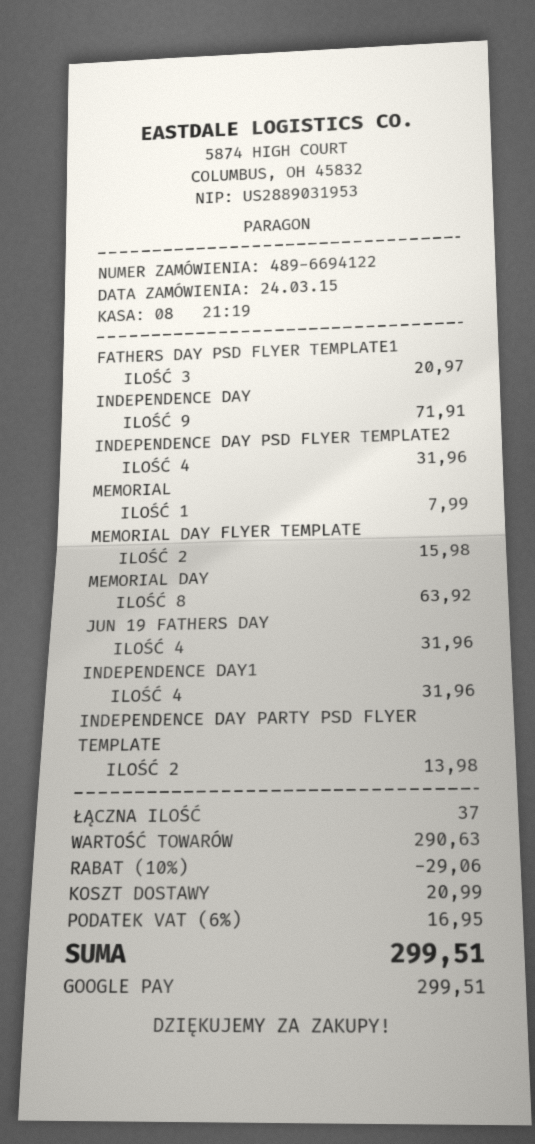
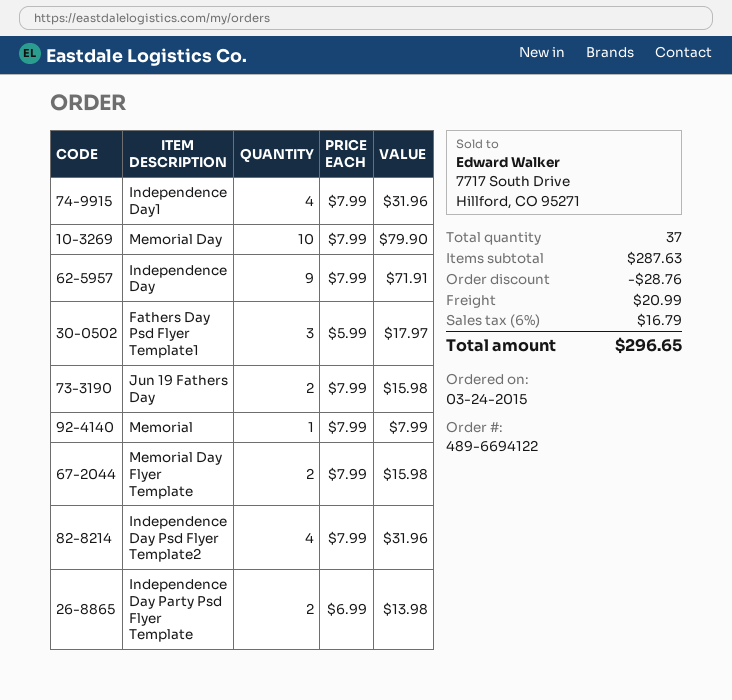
FATHERS DAY PSD FLYER TEMPLATE1: 3 for 20.97 -> 3 for 17.97
MEMORIAL DAY: 8 for 63.92 -> 10 for 79.90
JUN 19 FATHERS DAY: 4 for 31.96 -> 2 for 15.98
subtotal: 290.63 -> 287.63
discount: 29.06 -> 28.76
tax: 6% = 16.95 -> 6% = 16.79
total: 299.51 -> 296.65

